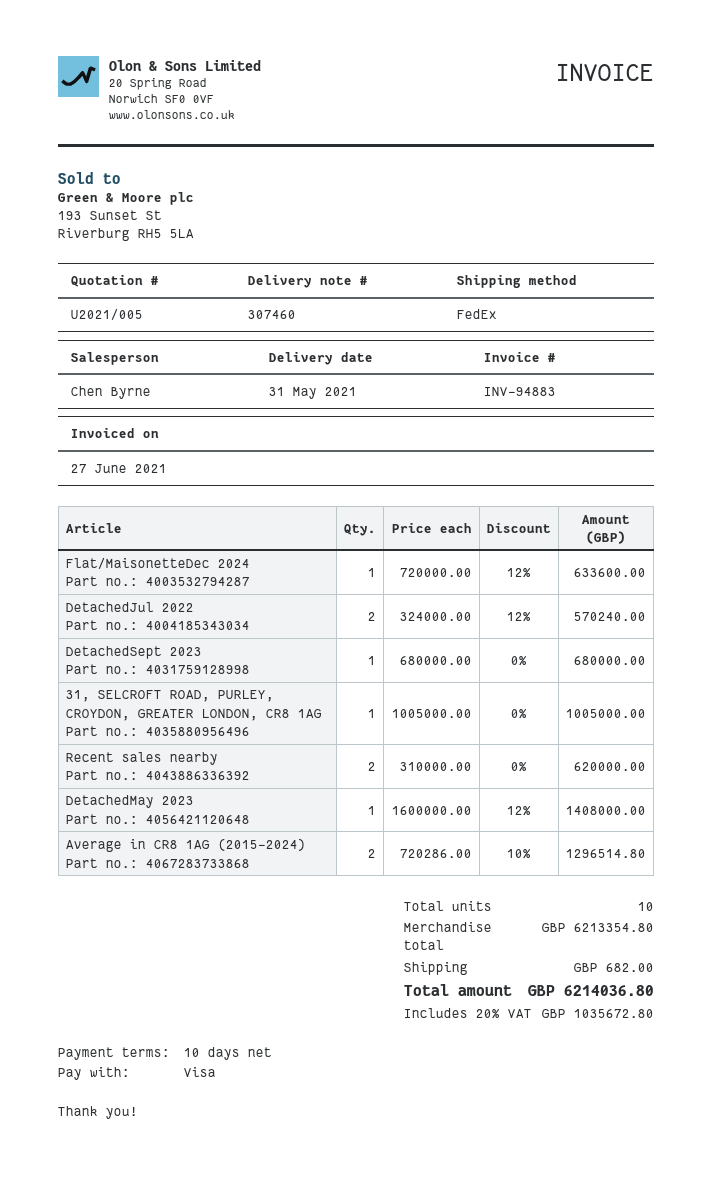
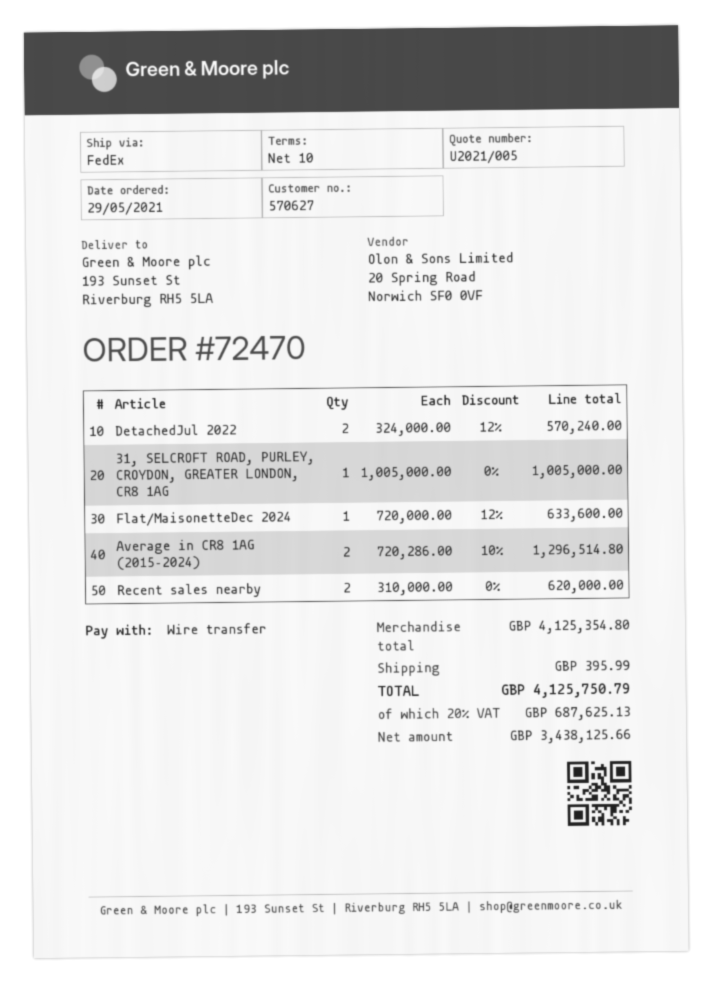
payment method: Visa -> bank transfer
DetachedSept 2023: 1 x 680000.00 = 680000.00 -> none
DetachedMay 2023: 1 x 1600000.00 - 12% = 1408000.00 -> none
subtotal: 6213354.80 -> 4125354.80
shipping: 682.00 -> 395.99
tax: 20% = 1035672.80 -> 20% = 687625.13
total: 6214036.80 -> 4125750.79

